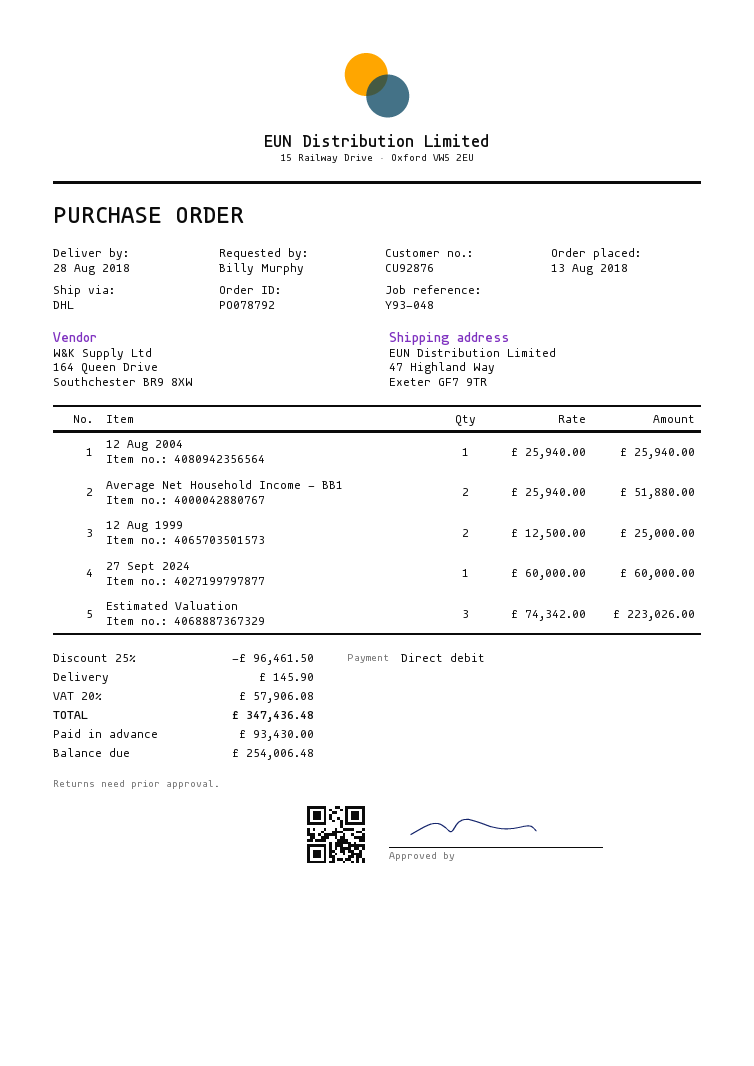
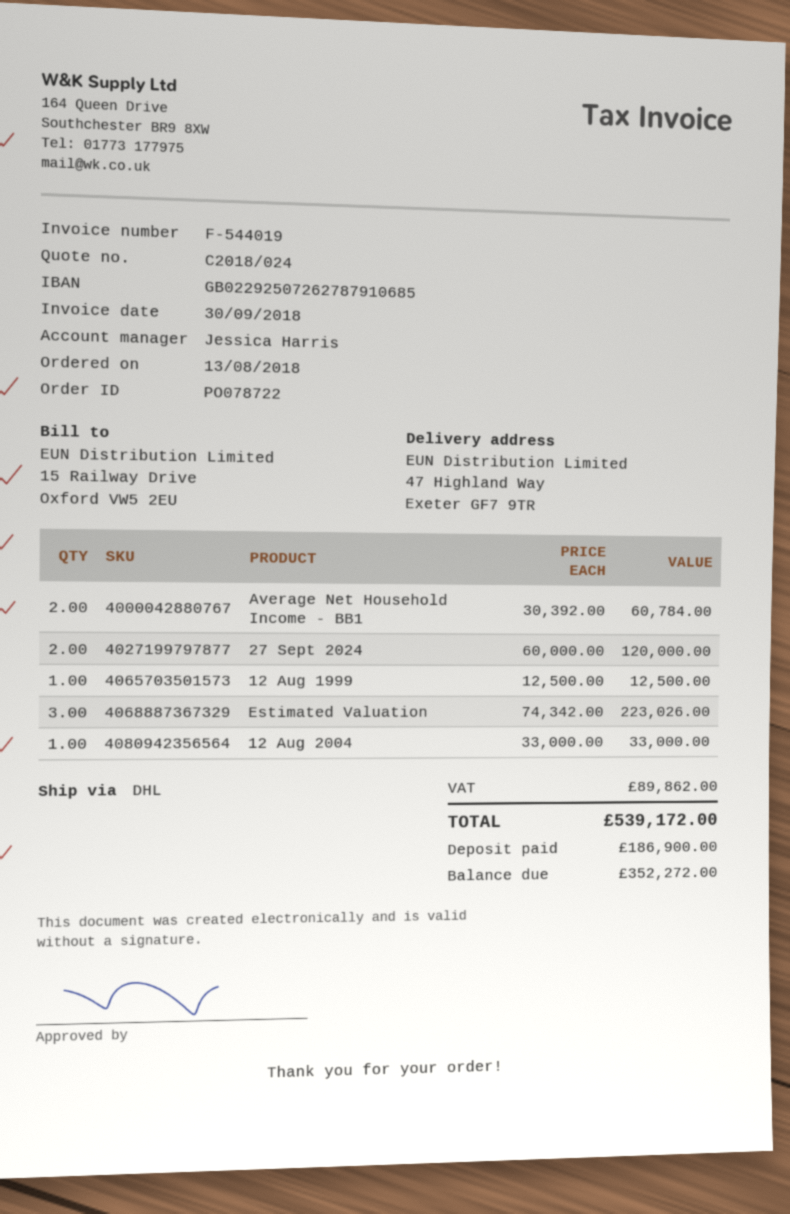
order number: PO078792 -> PO078722
12 Aug 2004: 1 x 25940.00 = 25940.00 -> 1 x 33000.00 = 33000.00
Average Net Household Income - BB1: 2 x 25940.00 = 51880.00 -> 2 x 30392.00 = 60784.00
12 Aug 1999: 2 x 12500.00 = 25000.00 -> 1 x 12500.00 = 12500.00
27 Sept 2024: 1 x 60000.00 = 60000.00 -> 2 x 60000.00 = 120000.00
discount: 25% = 96461.50 -> none
shipping: 145.90 -> none
tax: 57906.08 -> 89862.00
total: 347436.48 -> 539172.00
deposit: 93430.00 -> 186900.00
balance: 254006.48 -> 352272.00

